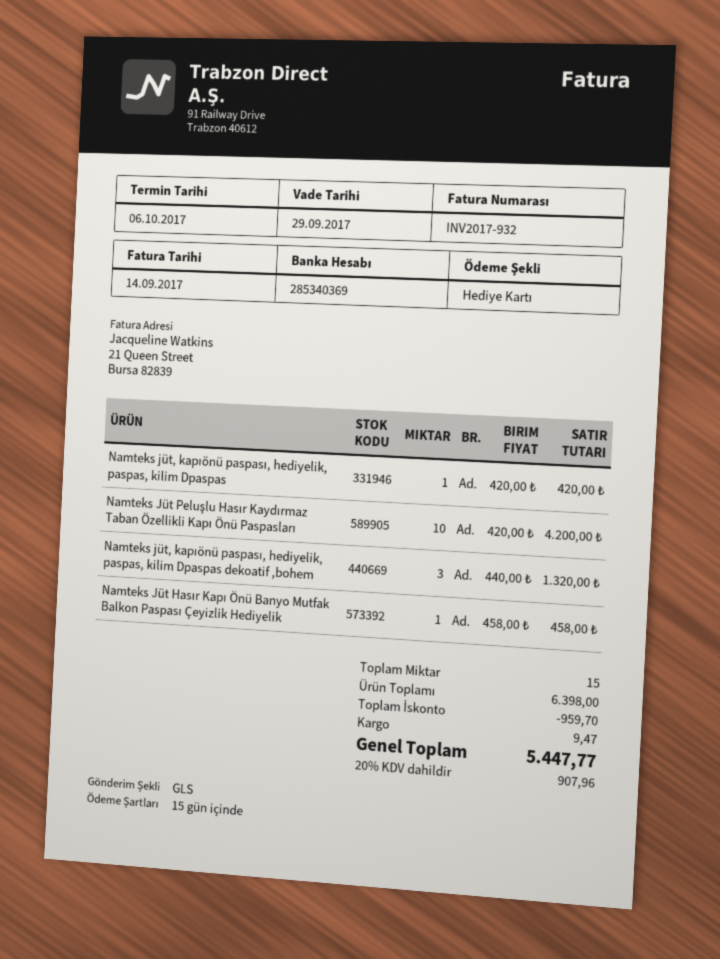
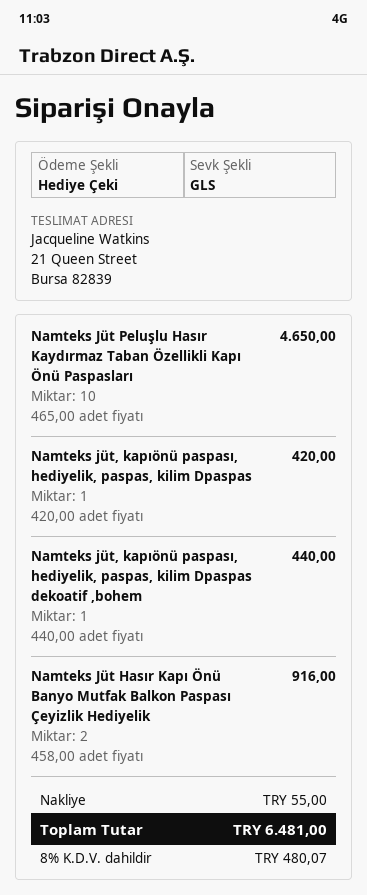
Namteks Jüt Peluşlu Hasır Kaydırmaz Taban Özellikli Kapı Önü Paspasları: 10 x 420.00 = 4200.00 -> 10 x 465.00 = 4650.00
Namteks jüt, kapıönü paspası, hediyelik, paspas, kilim Dpaspas dekoatif ,bohem: 3 x 440.00 = 1320.00 -> 1 x 440.00 = 440.00
Namteks Jüt Hasır Kapı Önü Banyo Mutfak Balkon Paspası Çeyizlik Hediyelik: 1 x 458.00 = 458.00 -> 2 x 458.00 = 916.00
discount: 959.70 -> none
shipping: 9.47 -> 55.00
tax: 20% = 907.96 -> 8% = 480.07
total: 5447.77 -> 6481.00

